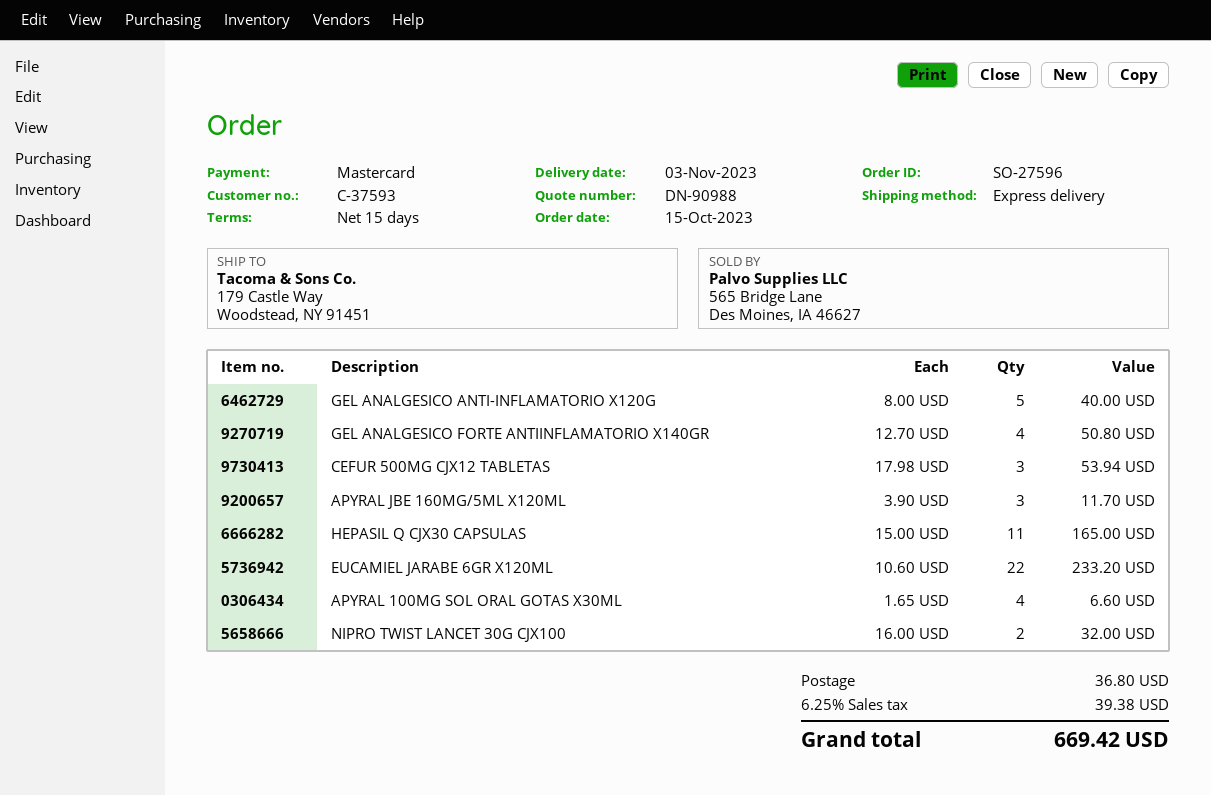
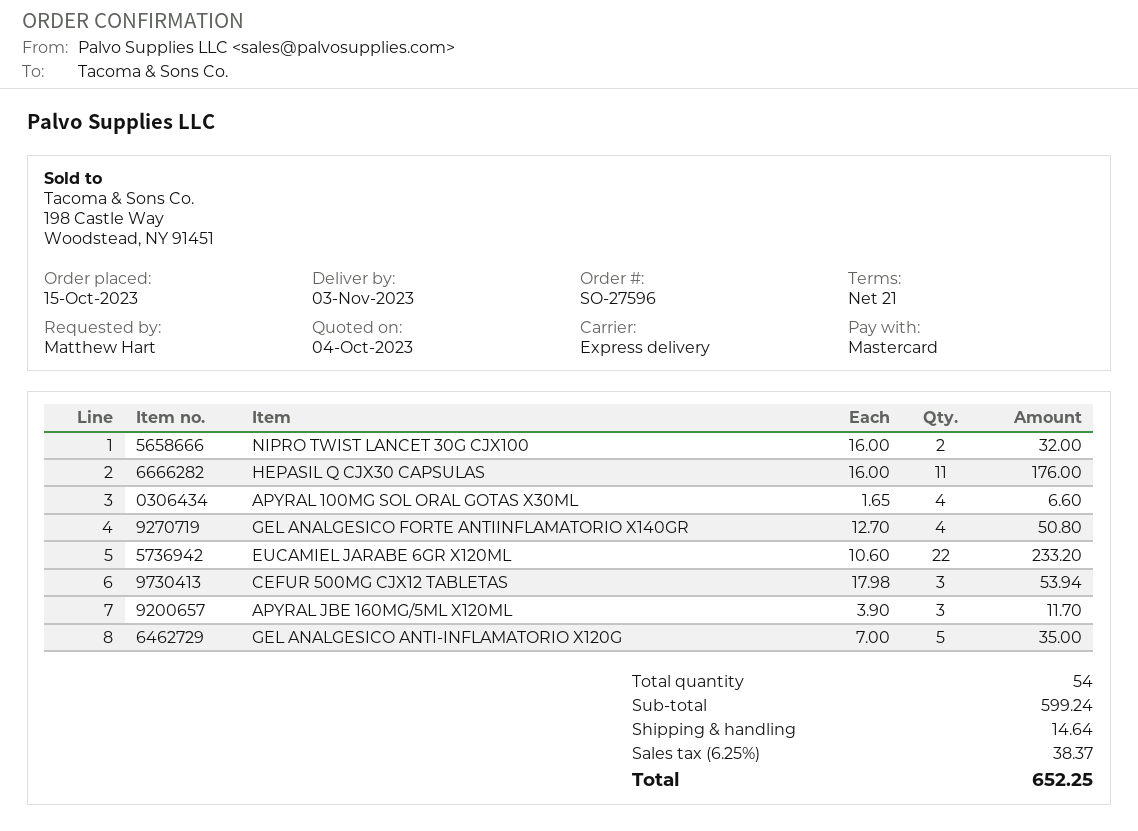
payment terms: 15 days -> 21 days
GEL ANALGESICO ANTI-INFLAMATORIO X120G: 5 x 8.00 = 40.00 -> 5 x 7.00 = 35.00
HEPASIL Q CJX30 CAPSULAS: 11 x 15.00 = 165.00 -> 11 x 16.00 = 176.00
shipping: 36.80 -> 14.64
tax: 6.25% = 39.38 -> 6.25% = 38.37
total: 669.42 -> 652.25

